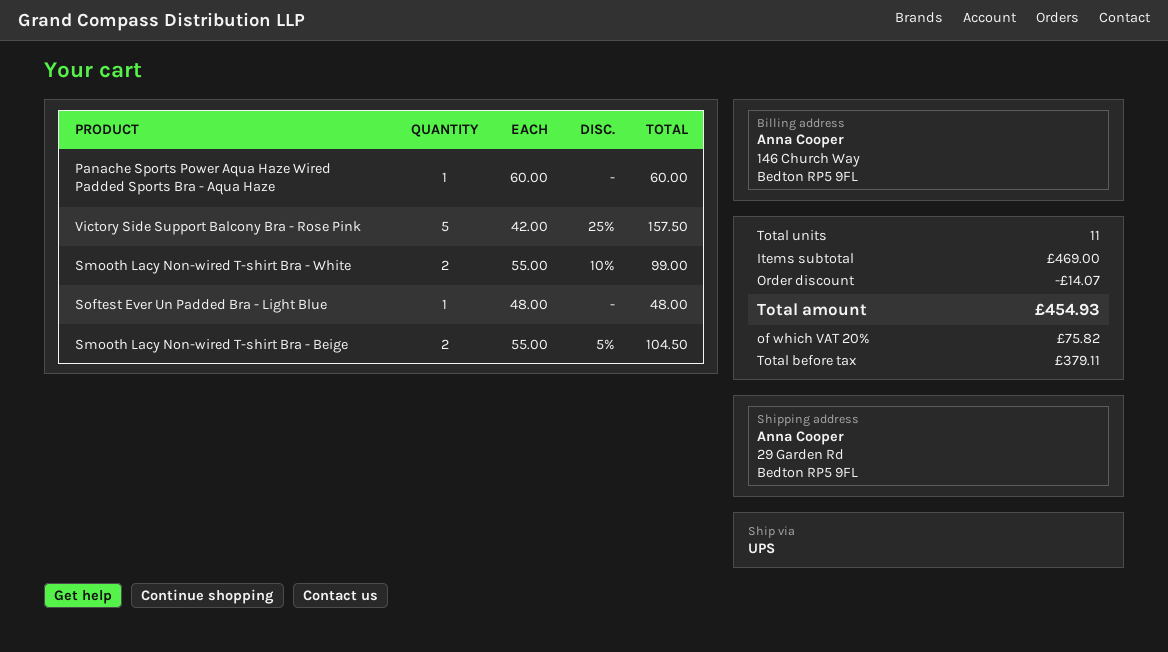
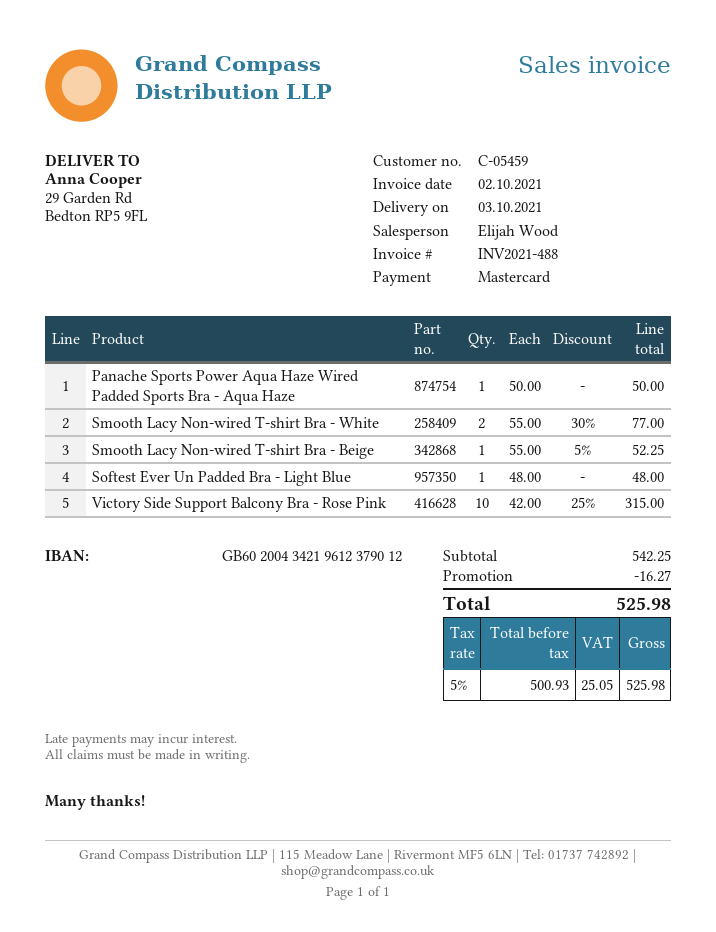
Panache Sports Power Aqua Haze Wired Padded Sports Bra - Aqua Haze: 1 x 60.00 = 60.00 -> 1 x 50.00 = 50.00
Victory Side Support Balcony Bra - Rose Pink: 5 x 42.00 - 25% = 157.50 -> 10 x 42.00 - 25% = 315.00
Smooth Lacy Non-wired T-shirt Bra - White: 2 x 55.00 - 10% = 99.00 -> 2 x 55.00 - 30% = 77.00
Smooth Lacy Non-wired T-shirt Bra - Beige: 2 x 55.00 - 5% = 104.50 -> 1 x 55.00 - 5% = 52.25
subtotal: 469.00 -> 542.25
discount: 14.07 -> 16.27
net: 379.11 -> 500.93
tax: 20% = 75.82 -> 5% = 25.05
total: 454.93 -> 525.98

